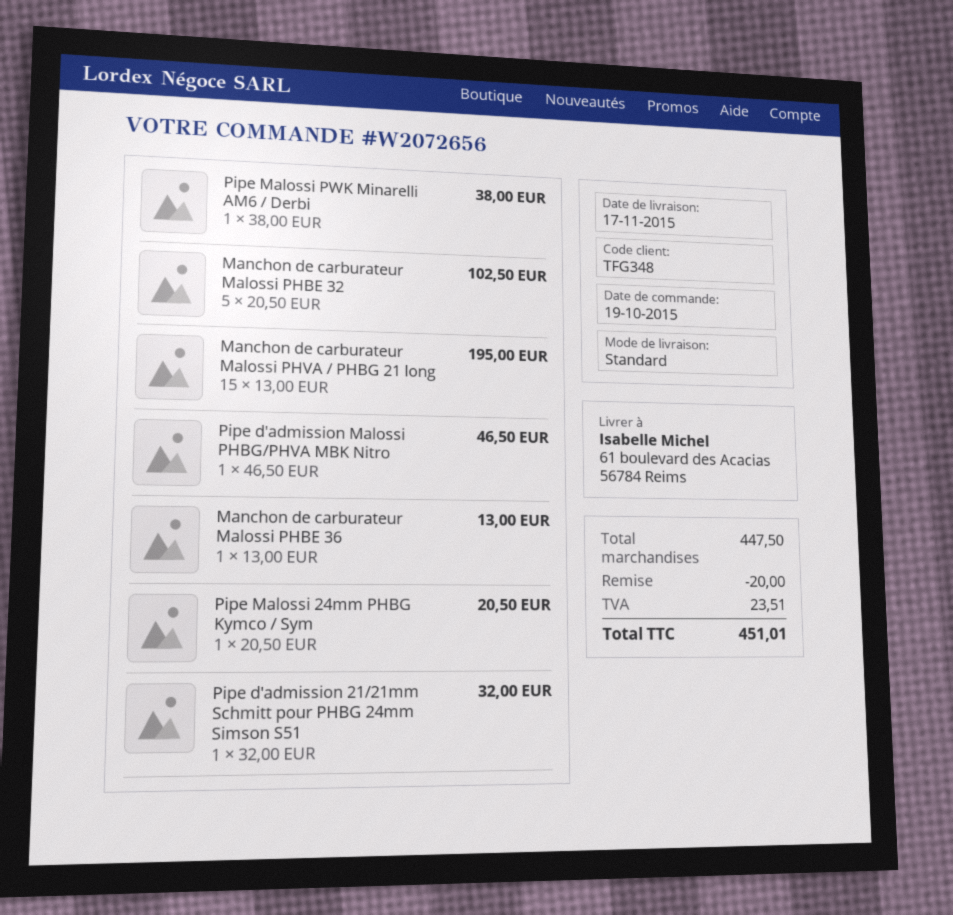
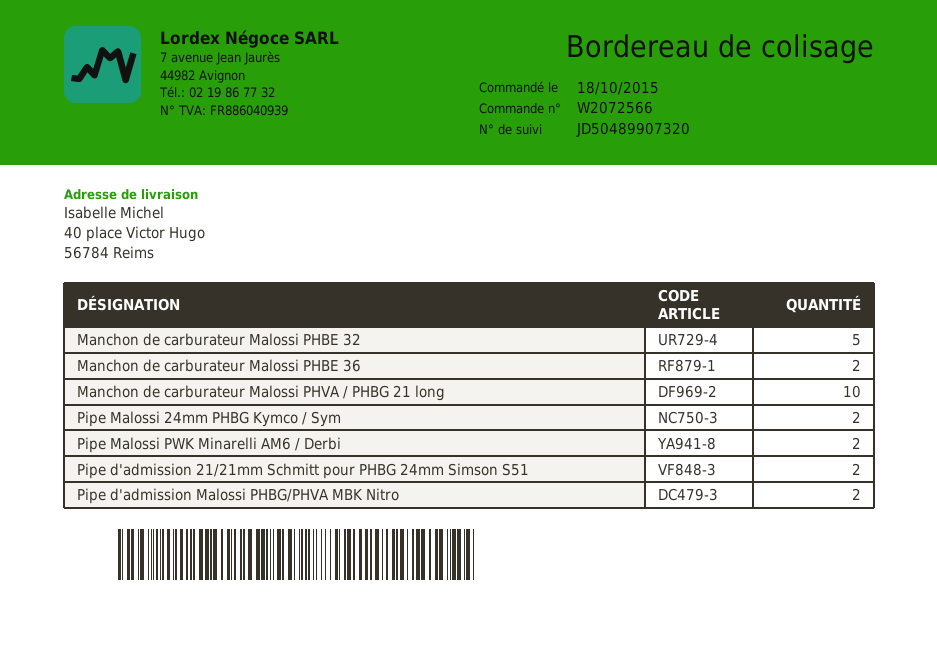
order number: W2072656 -> W2072566
order date: 2015-10-19 -> 2015-10-18
ship to: 61 boulevard des Acacias, 56784 Reims -> 40 place Victor Hugo, 56784 Reims
Pipe Malossi PWK Minarelli AM6 / Derbi: 1 -> 2
Manchon de carburateur Malossi PHVA / PHBG 21 long: 15 -> 10
Pipe d'admission Malossi PHBG/PHVA MBK Nitro: 1 -> 2
Manchon de carburateur Malossi PHBE 36: 1 -> 2
Pipe Malossi 24mm PHBG Kymco / Sym: 1 -> 2
Pipe d'admission 21/21mm Schmitt pour PHBG 24mm Simson S51: 1 -> 2

